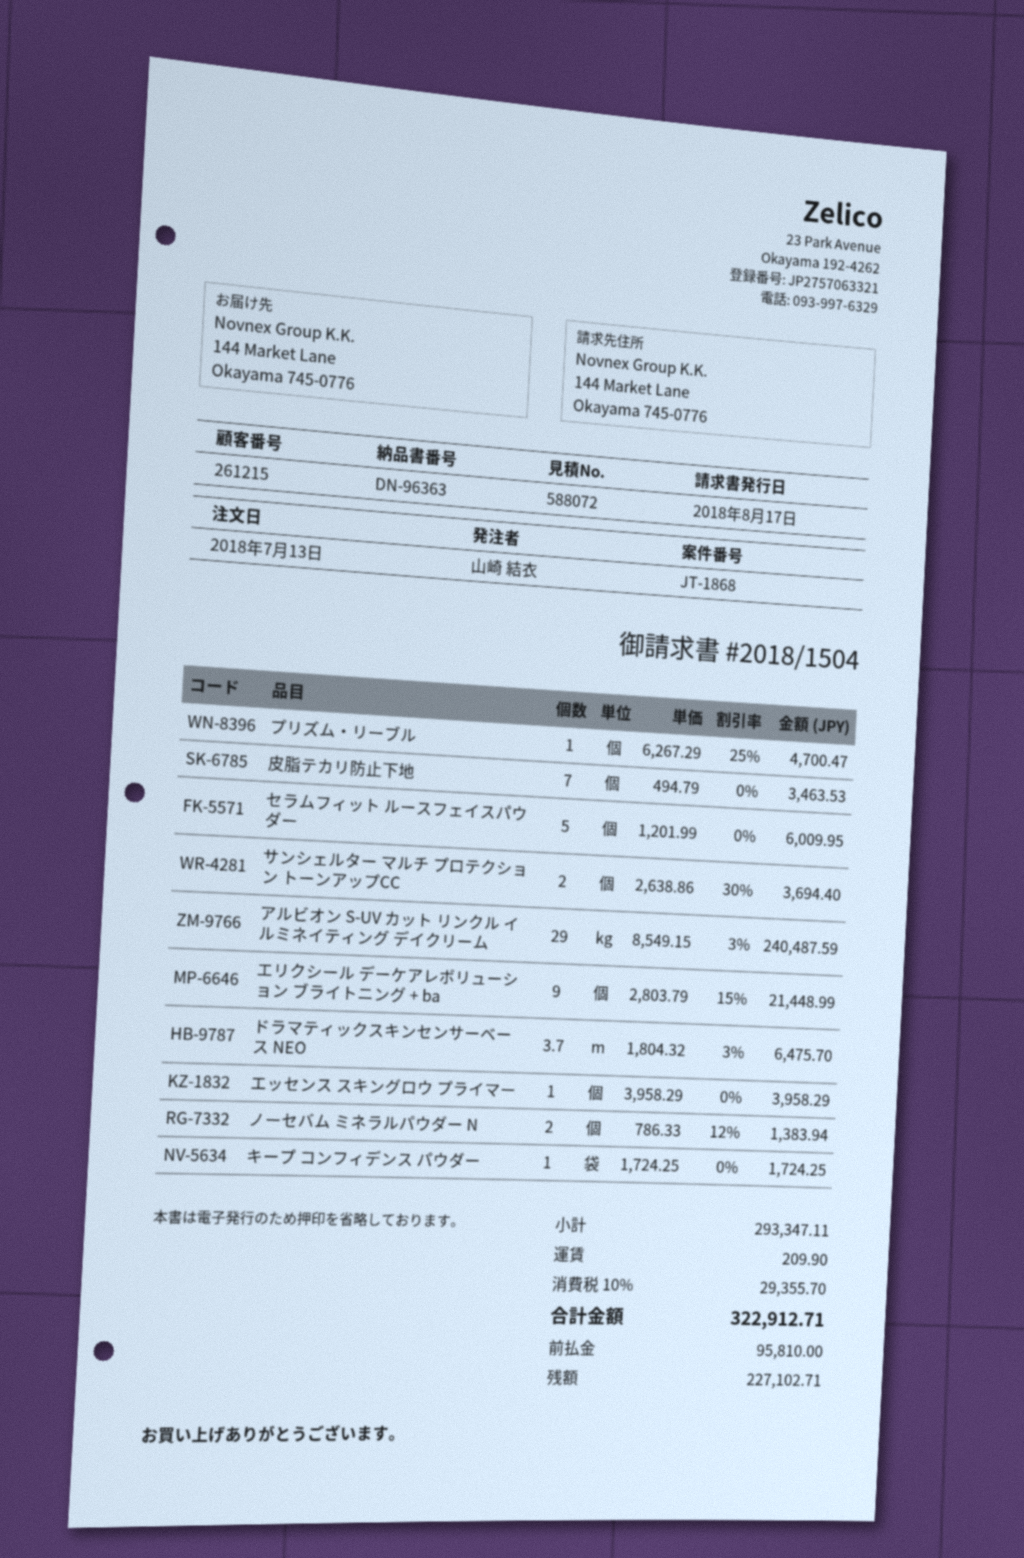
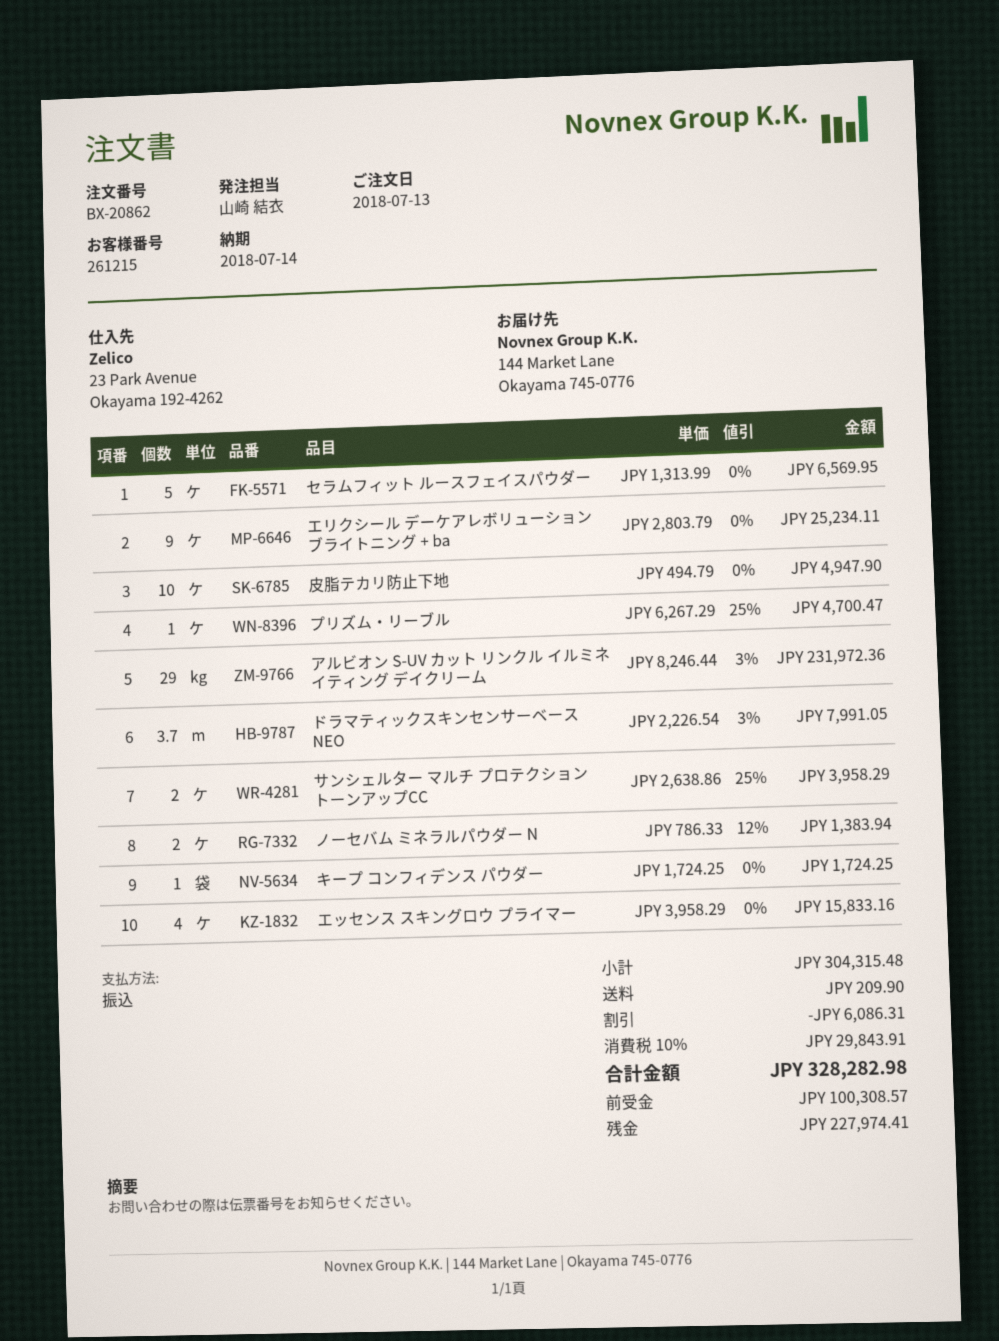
皮脂テカリ防止下地: 7 x 494.79 = 3463.53 -> 10 x 494.79 = 4947.90
セラムフィット ルースフェイスパウダー: 5 x 1201.99 = 6009.95 -> 5 x 1313.99 = 6569.95
サンシェルター マルチ プロテクション トーンアップCC: 2 x 2638.86 - 30% = 3694.40 -> 2 x 2638.86 - 25% = 3958.29
アルビオン S-UV カット リンクル イルミネイティング デイクリーム: 29 x 8549.15 - 3% = 240487.59 -> 29 x 8246.44 - 3% = 231972.36
エリクシール デーケアレボリューション ブライトニング + ba: 9 x 2803.79 - 15% = 21448.99 -> 9 x 2803.79 = 25234.11
ドラマティックスキンセンサーベース NEO: 3.7 x 1804.32 - 3% = 6475.70 -> 3.7 x 2226.54 - 3% = 7991.05
エッセンス スキングロウ プライマー: 1 x 3958.29 = 3958.29 -> 4 x 3958.29 = 15833.16
subtotal: 293347.11 -> 304315.48
discount: none -> 6086.31
tax: 10% = 29355.70 -> 10% = 29843.91
total: 322912.71 -> 328282.98
deposit: 95810.00 -> 100308.57
balance: 227102.71 -> 227974.41

